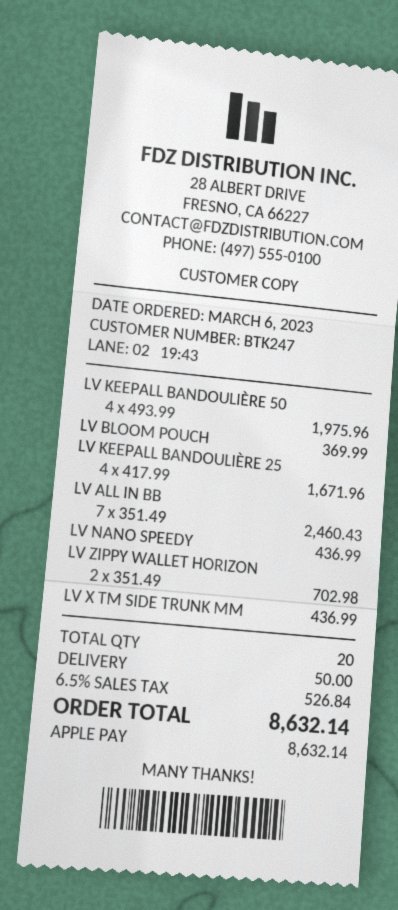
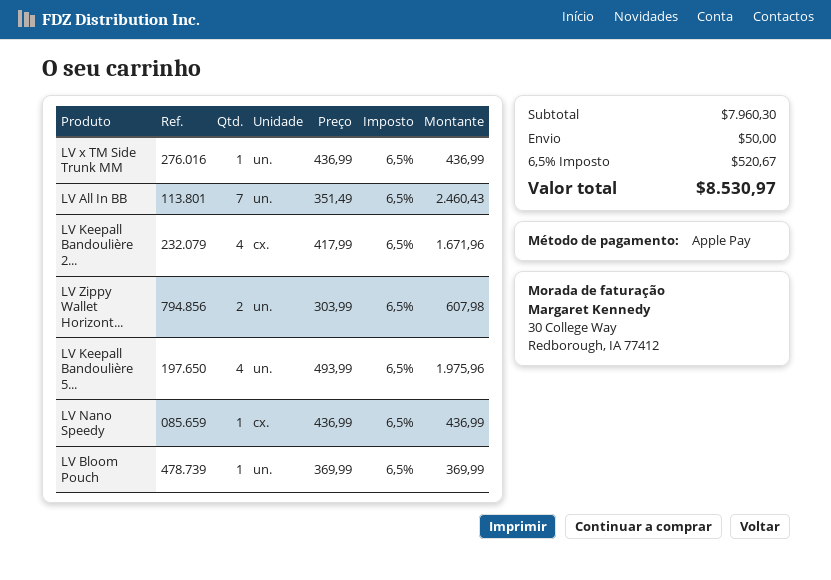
LV ZIPPY WALLET HORIZON: 2 x 351.49 = 702.98 -> 2 x 303.99 = 607.98
tax: 6.5% = 526.84 -> 6.5% = 520.67
total: 8632.14 -> 8530.97

